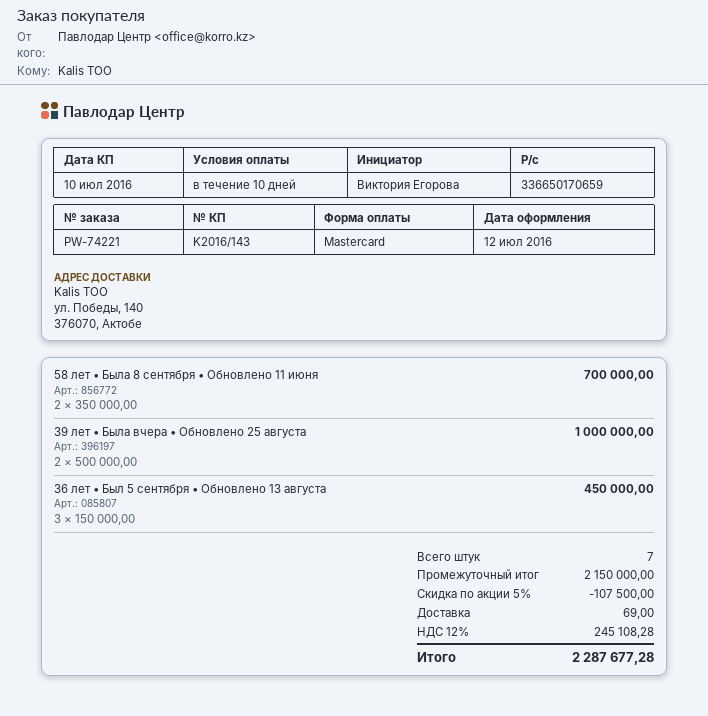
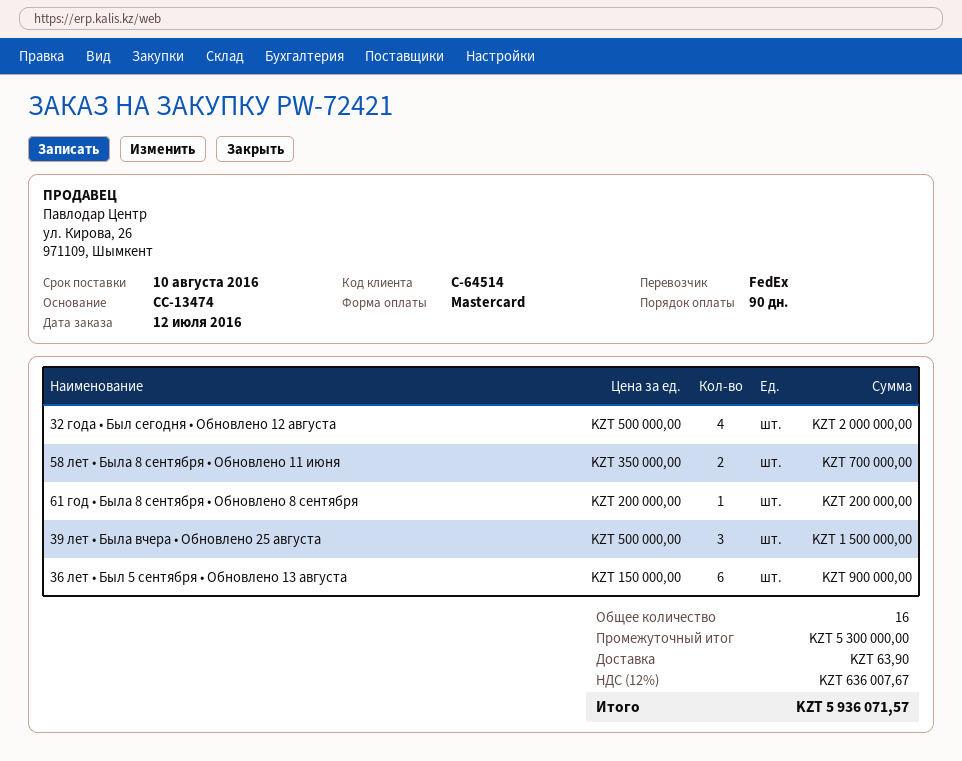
order number: PW-74221 -> PW-72421
payment terms: 10 days -> 90 days
39 лет • Была вчера • Обновлено 25 августа: 2 x 500000.00 = 1000000.00 -> 3 x 500000.00 = 1500000.00
36 лет • Был 5 сентября • Обновлено 13 августа: 3 x 150000.00 = 450000.00 -> 6 x 150000.00 = 900000.00
32 года • Был сегодня • Обновлено 12 августа: none -> 4 x 500000.00 = 2000000.00
61 год • Была 8 сентября • Обновлено 8 сентября: none -> 1 x 200000.00 = 200000.00
total quantity: 7 -> 16
subtotal: 2150000.00 -> 5300000.00
discount: 5% = 107500.00 -> none
shipping: 69.00 -> 63.90
tax: 12% = 245108.28 -> 12% = 636007.67
total: 2287677.28 -> 5936071.57

